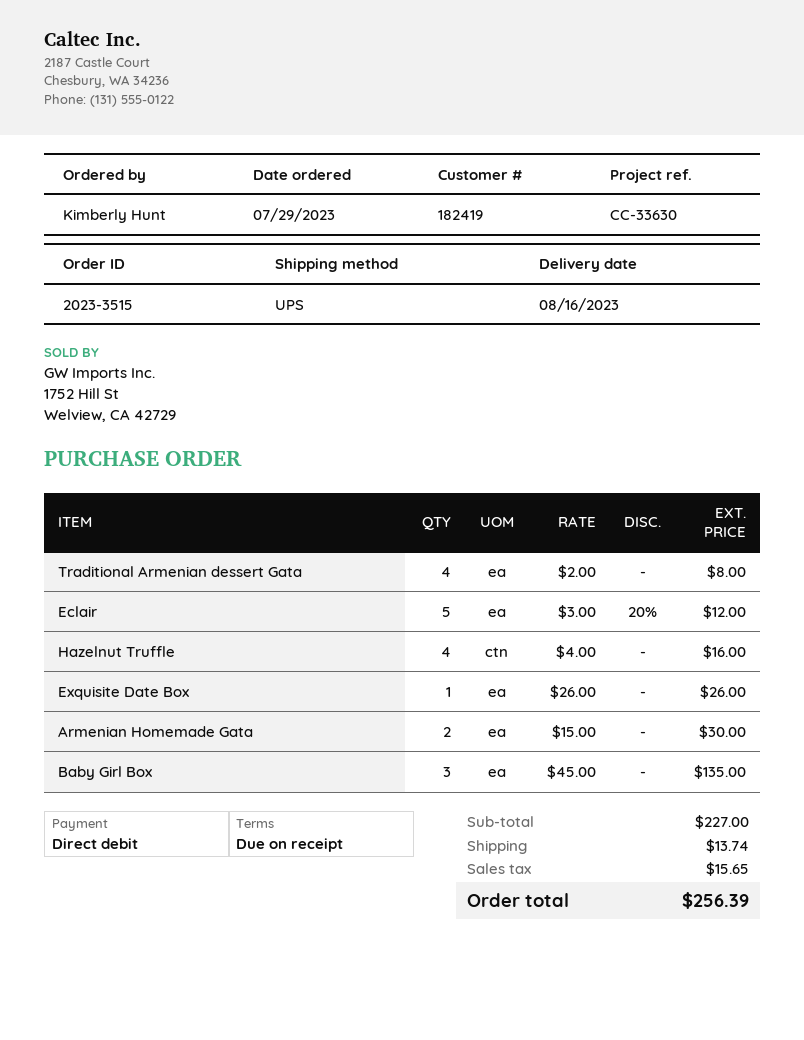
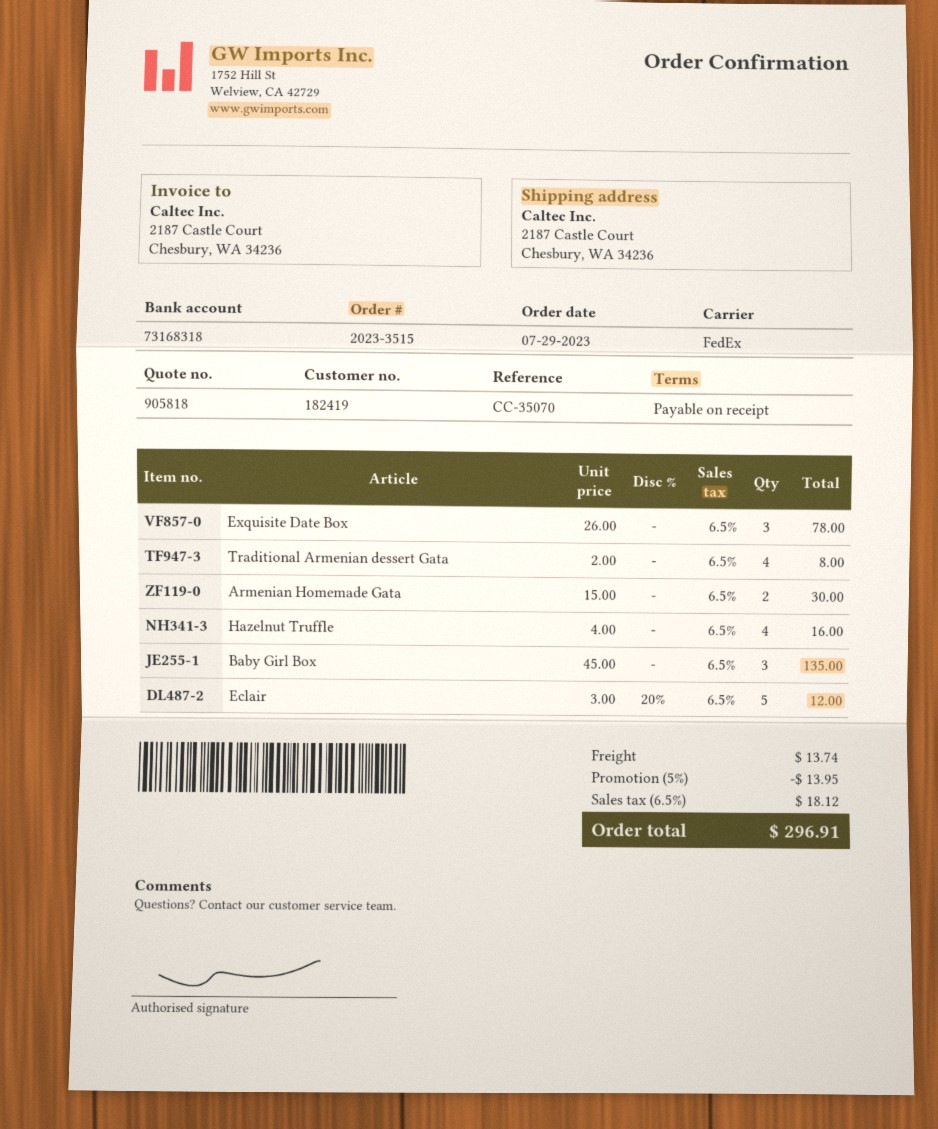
reference: CC-33630 -> CC-35070
shipping method: UPS -> FedEx
Exquisite Date Box: 1 x 26.00 = 26.00 -> 3 x 26.00 = 78.00
discount: none -> 5% = 13.95
tax: 15.65 -> 18.12
total: 256.39 -> 296.91

